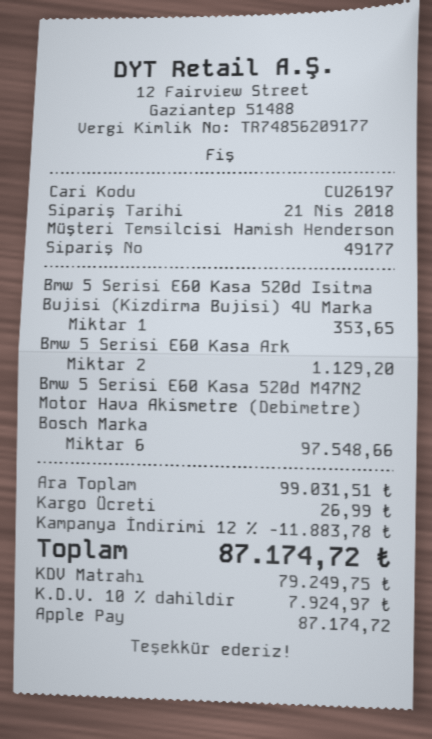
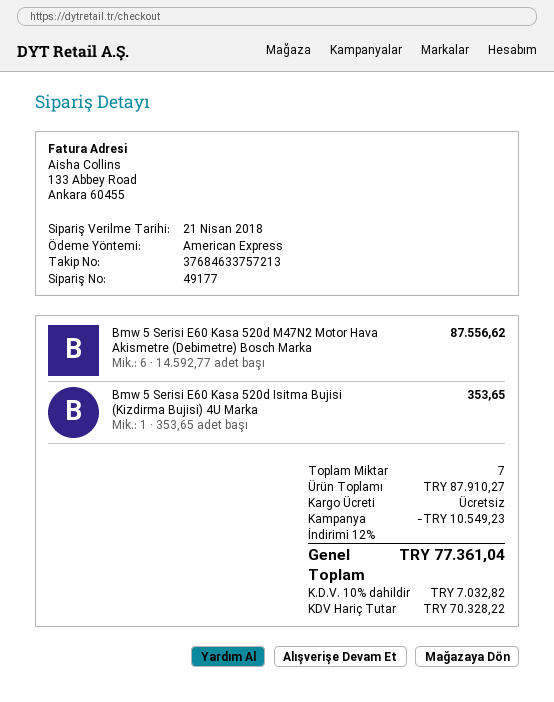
payment method: Apple Pay -> American Express
Bmw 5 Serisi E60 Kasa Ark: 2 for 1129.20 -> none
Bmw 5 Serisi E60 Kasa 520d M47N2 Motor Hava Akismetre (Debimetre) Bosch Marka: 6 for 97548.66 -> 6 for 87556.62
subtotal: 99031.51 -> 87910.27
discount: 12% = 11883.78 -> 12% = 10549.23
shipping: 26.99 -> 0.00
net: 79249.75 -> 70328.22
tax: 10% = 7924.97 -> 10% = 7032.82
total: 87174.72 -> 77361.04

